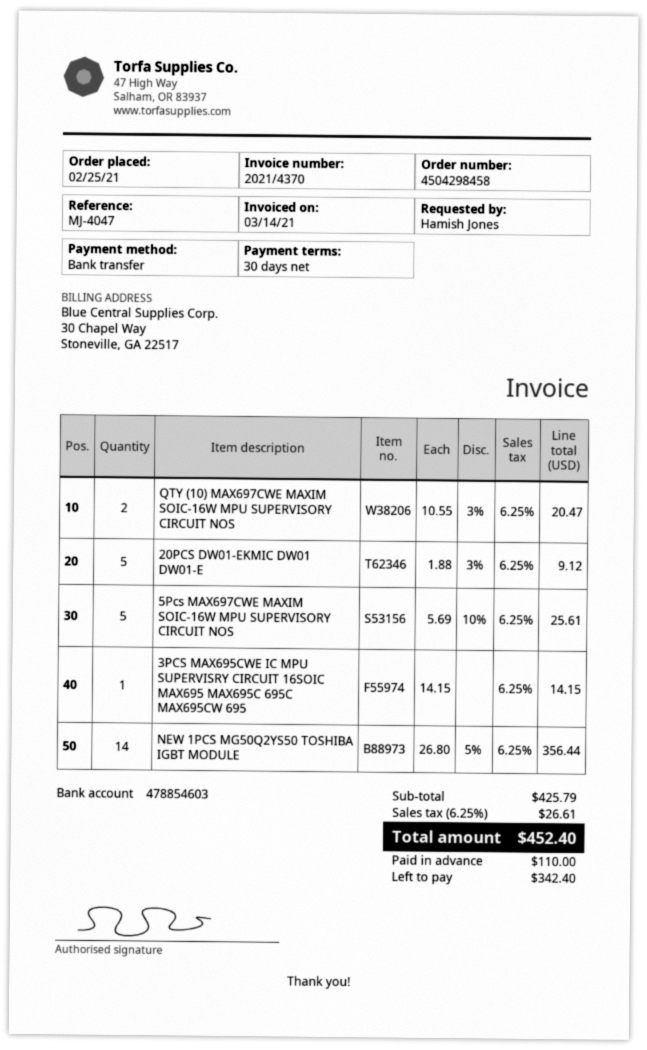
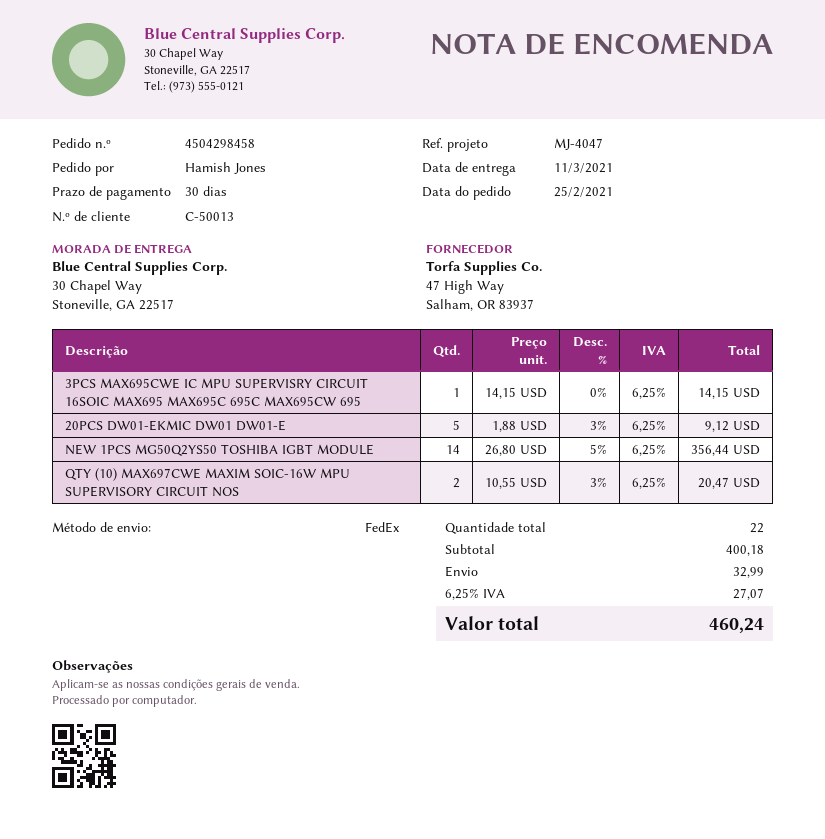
5Pcs MAX697CWE MAXIM SOIC-16W MPU SUPERVISORY CIRCUIT NOS: 5 x 5.69 - 10% = 25.61 -> none
subtotal: 425.79 -> 400.18
shipping: none -> 32.99
tax: 6.25% = 26.61 -> 6.25% = 27.07
total: 452.40 -> 460.24

